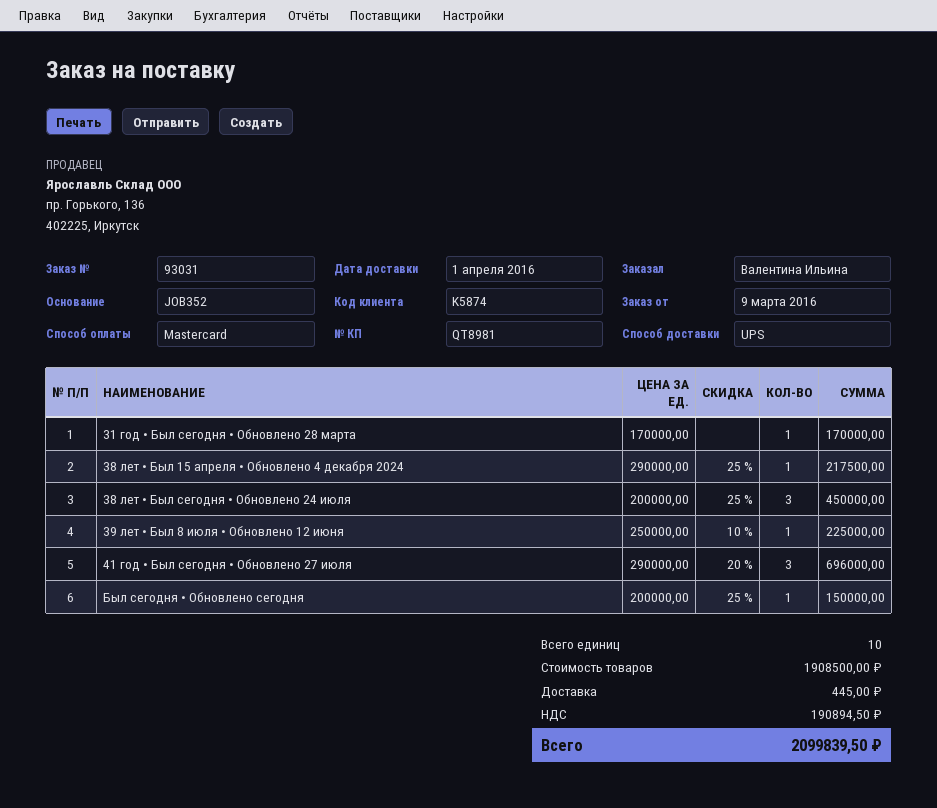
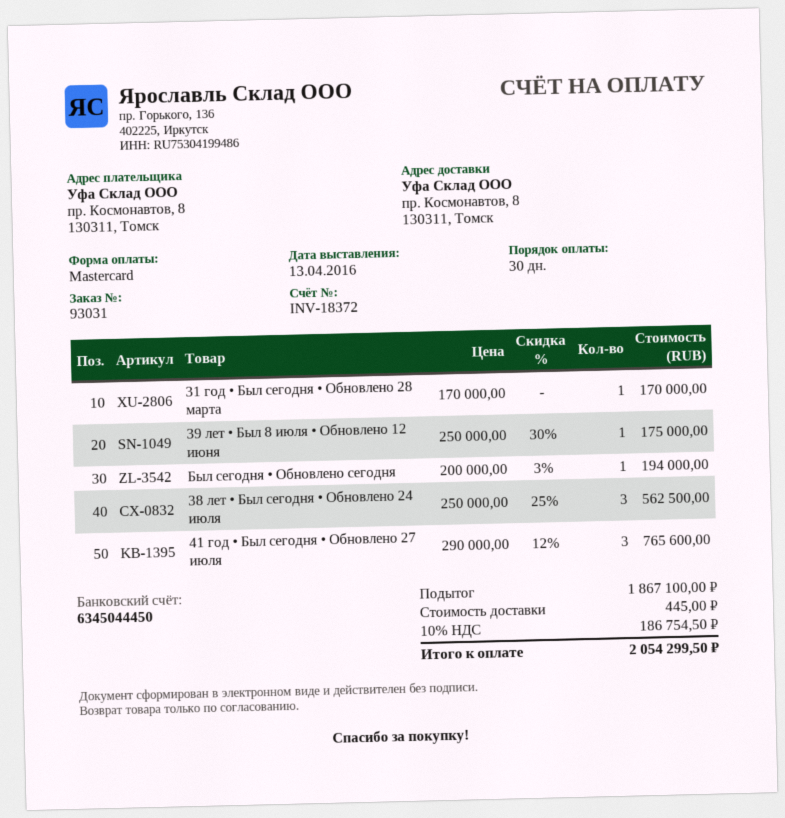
38 лет • Был 15 апреля • Обновлено 4 декабря 2024: 1 x 290000.00 - 25% = 217500.00 -> none
38 лет • Был сегодня • Обновлено 24 июля: 3 x 200000.00 - 25% = 450000.00 -> 3 x 250000.00 - 25% = 562500.00
39 лет • Был 8 июля • Обновлено 12 июня: 1 x 250000.00 - 10% = 225000.00 -> 1 x 250000.00 - 30% = 175000.00
41 год • Был сегодня • Обновлено 27 июля: 3 x 290000.00 - 20% = 696000.00 -> 3 x 290000.00 - 12% = 765600.00
Был сегодня • Обновлено сегодня: 1 x 200000.00 - 25% = 150000.00 -> 1 x 200000.00 - 3% = 194000.00
subtotal: 1908500.00 -> 1867100.00
tax: 190894.50 -> 186754.50
total: 2099839.50 -> 2054299.50

